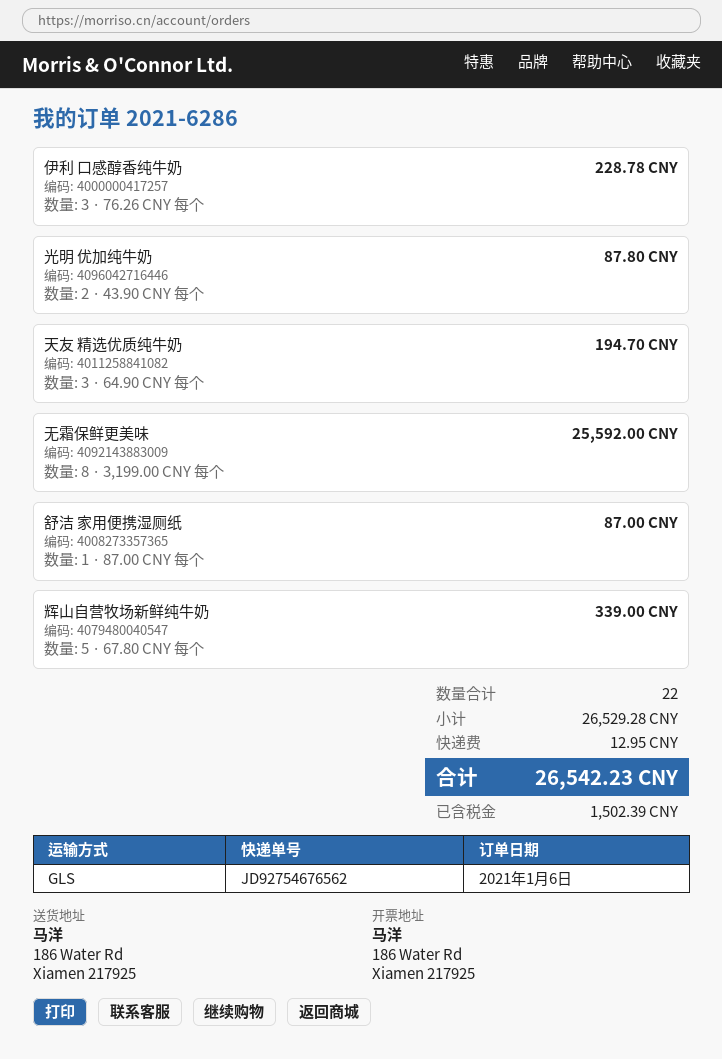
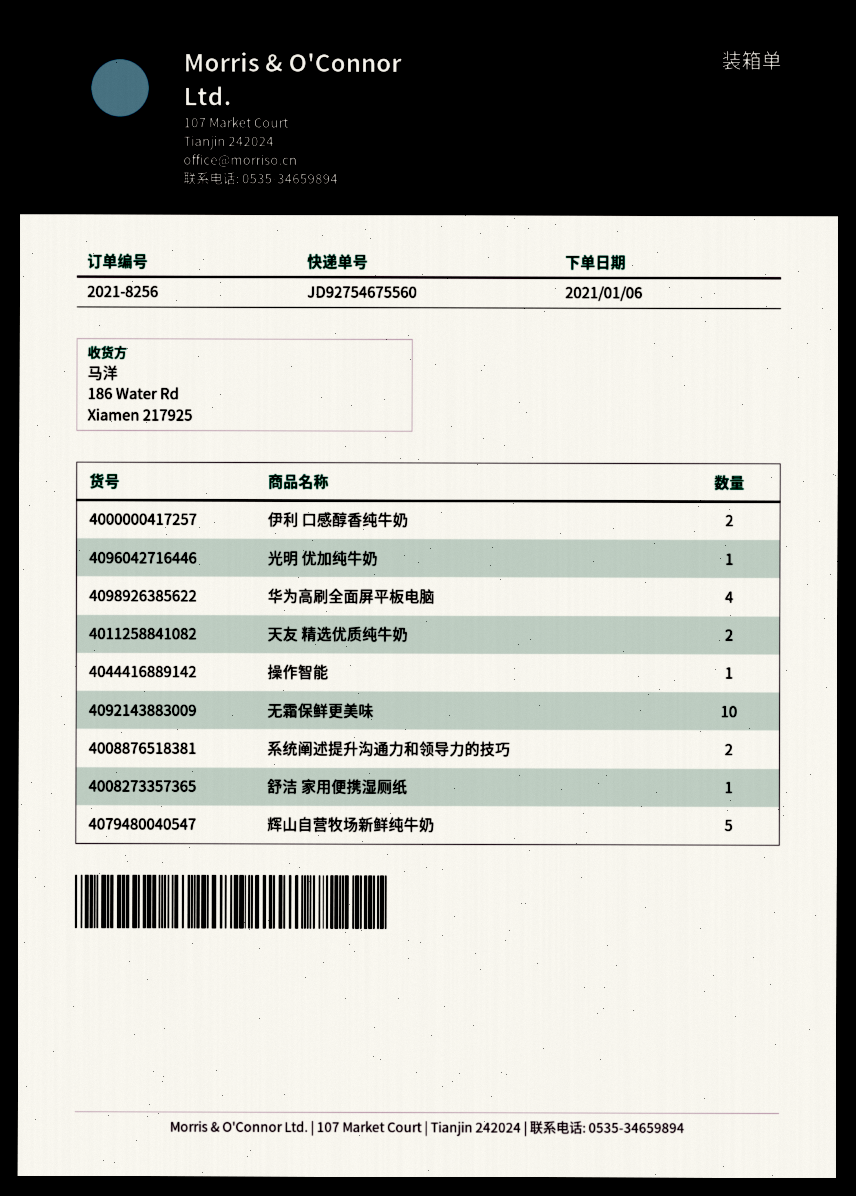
order number: 2021-6286 -> 2021-8256
tracking number: JD92754676562 -> JD92754675560
伊利 口感醇香纯牛奶: 3 -> 2
光明 优加纯牛奶: 2 -> 1
天友 精选优质纯牛奶: 3 -> 2
无霜保鲜更美味: 8 -> 10
华为高刷全面屏平板电脑: none -> 4
操作智能: none -> 1
系统阐述提升沟通力和领导力的技巧: none -> 2

